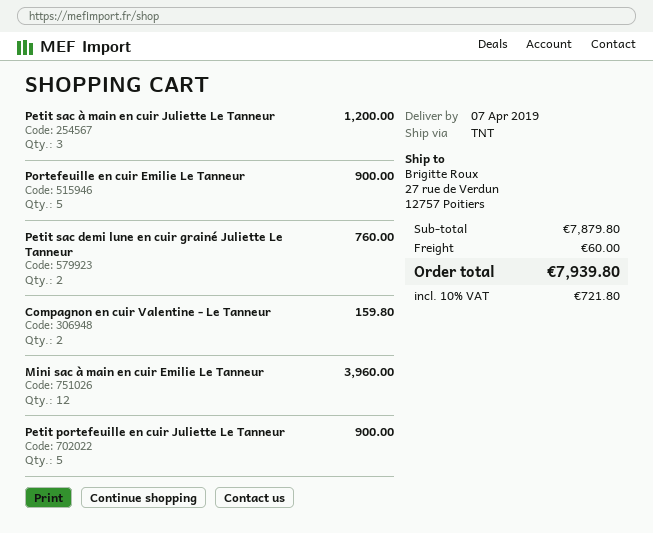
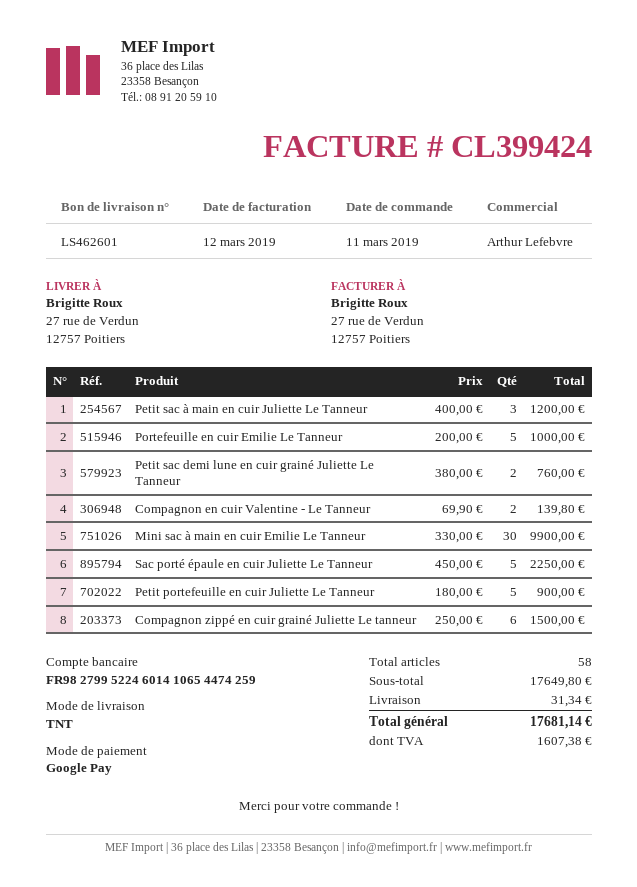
Portefeuille en cuir Emilie Le Tanneur: 5 for 900.00 -> 5 for 1000.00
Compagnon en cuir Valentine - Le Tanneur: 2 for 159.80 -> 2 for 139.80
Mini sac à main en cuir Emilie Le Tanneur: 12 for 3960.00 -> 30 for 9900.00
Sac porté épaule en cuir Juliette Le Tanneur: none -> 5 for 2250.00
Compagnon zippé en cuir grainé Juliette Le tanneur: none -> 6 for 1500.00
subtotal: 7879.80 -> 17649.80
shipping: 60.00 -> 31.34
tax: 721.80 -> 1607.38
total: 7939.80 -> 17681.14

